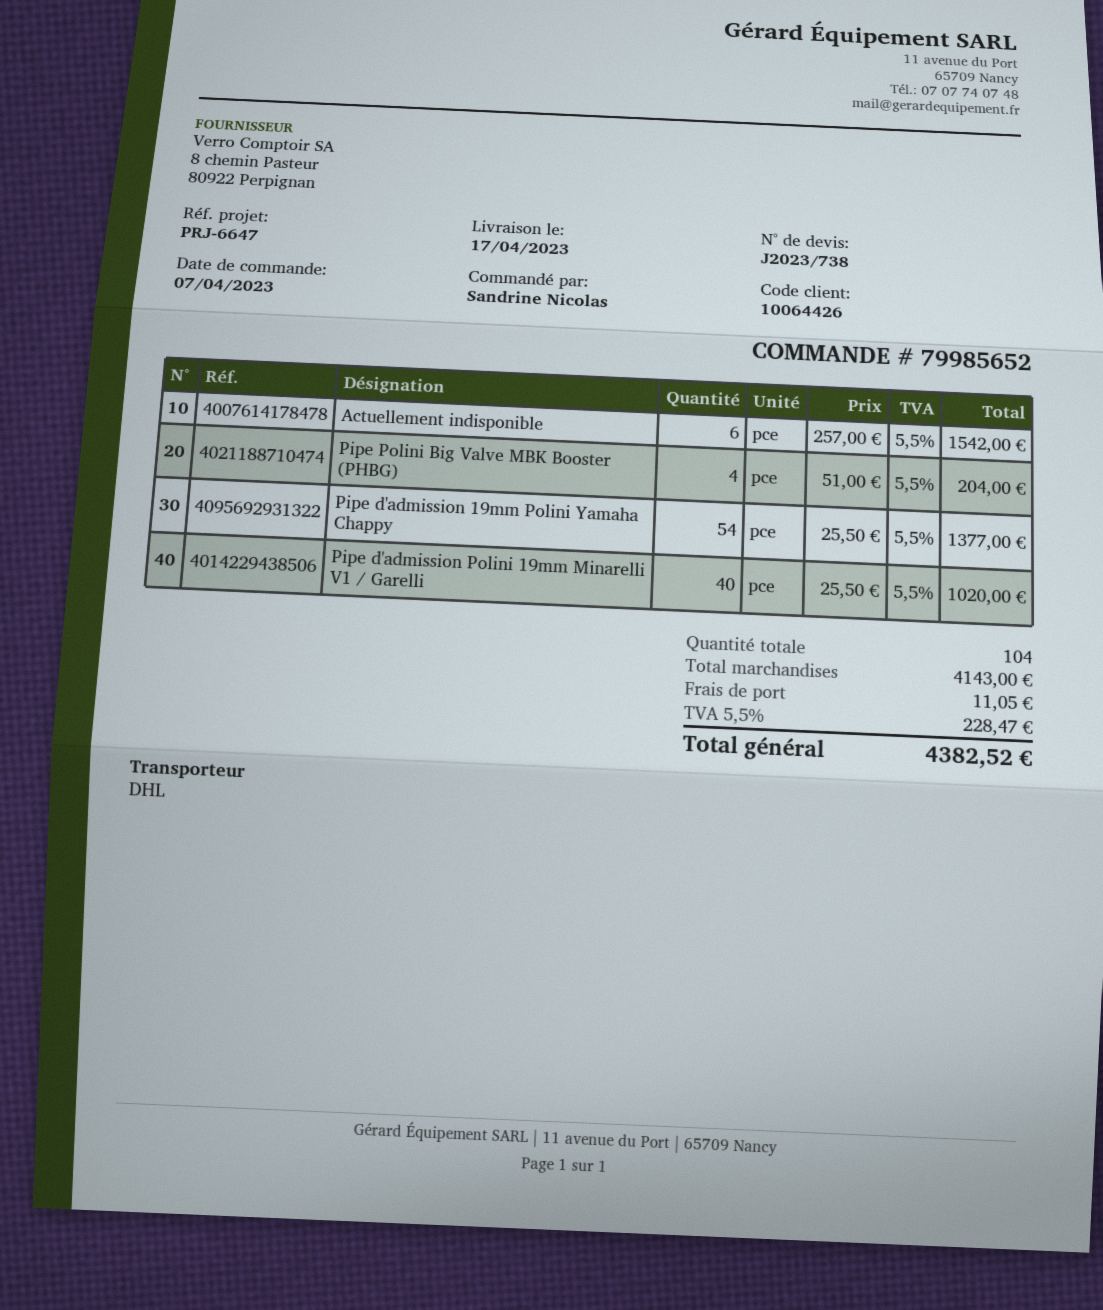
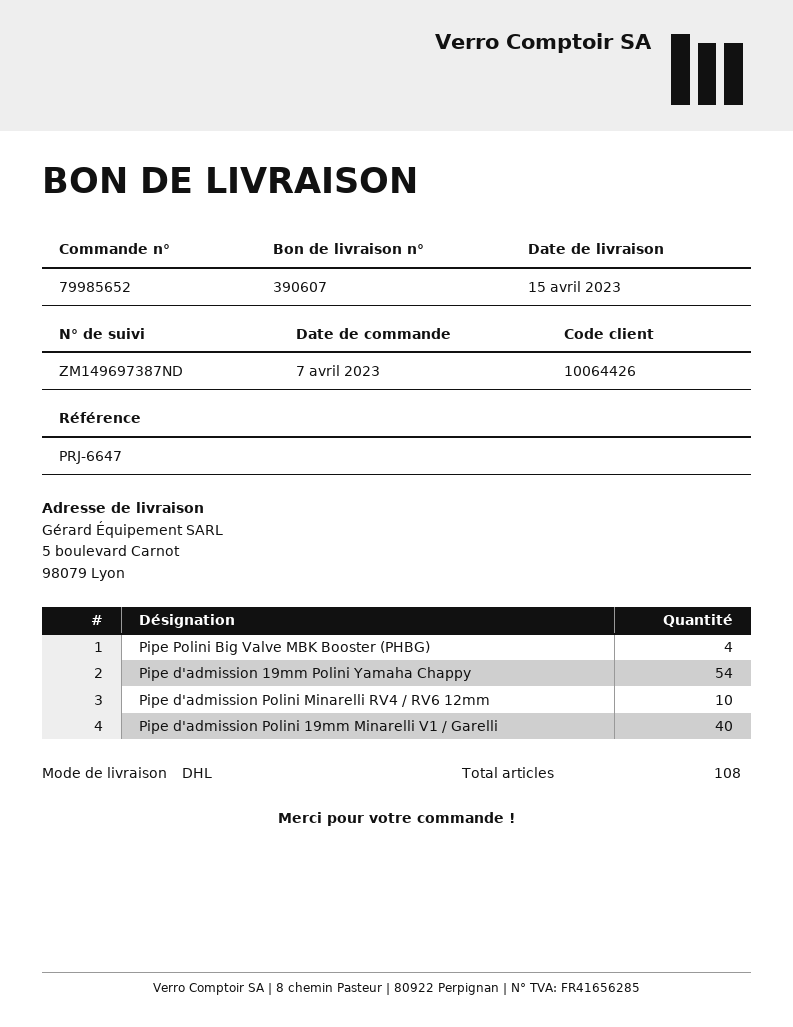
delivery date: 2023-04-17 -> 2023-04-15
Actuellement indisponible: 6 -> none
Pipe d'admission Polini Minarelli RV4 / RV6 12mm: none -> 10
total quantity: 104 -> 108

